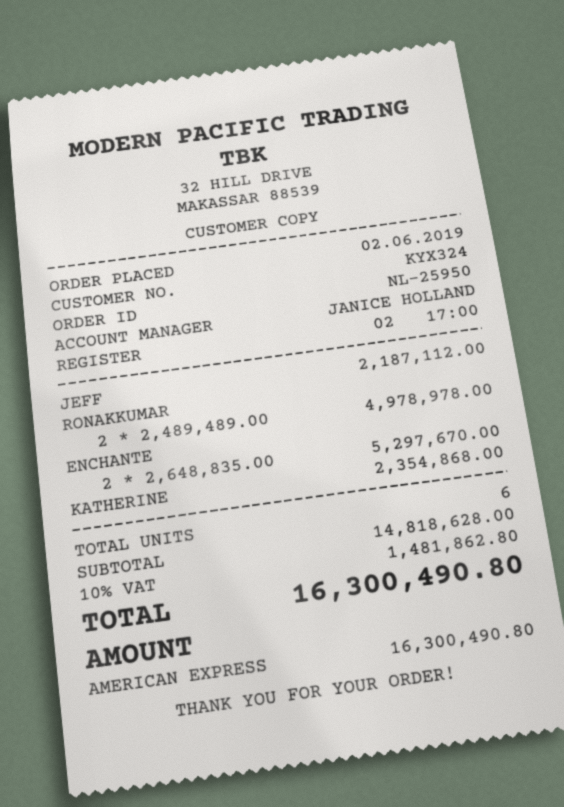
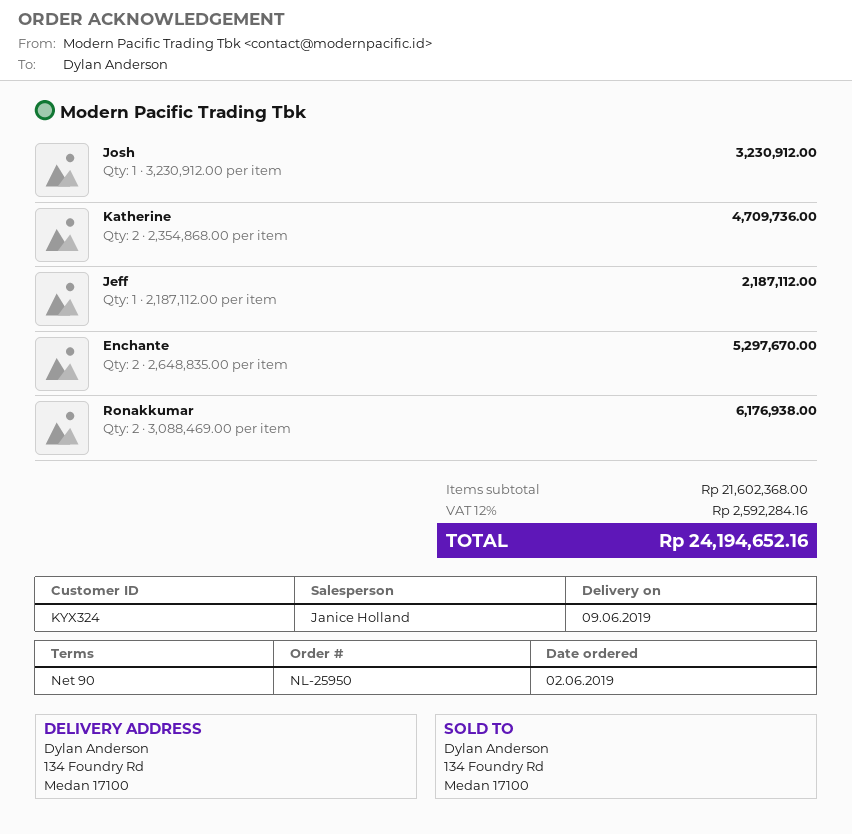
RONAKKUMAR: 2 x 2489489.00 = 4978978.00 -> 2 x 3088469.00 = 6176938.00
KATHERINE: 1 x 2354868.00 = 2354868.00 -> 2 x 2354868.00 = 4709736.00
Josh: none -> 1 x 3230912.00 = 3230912.00
subtotal: 14818628.00 -> 21602368.00
tax: 10% = 1481862.80 -> 12% = 2592284.16
total: 16300490.80 -> 24194652.16

